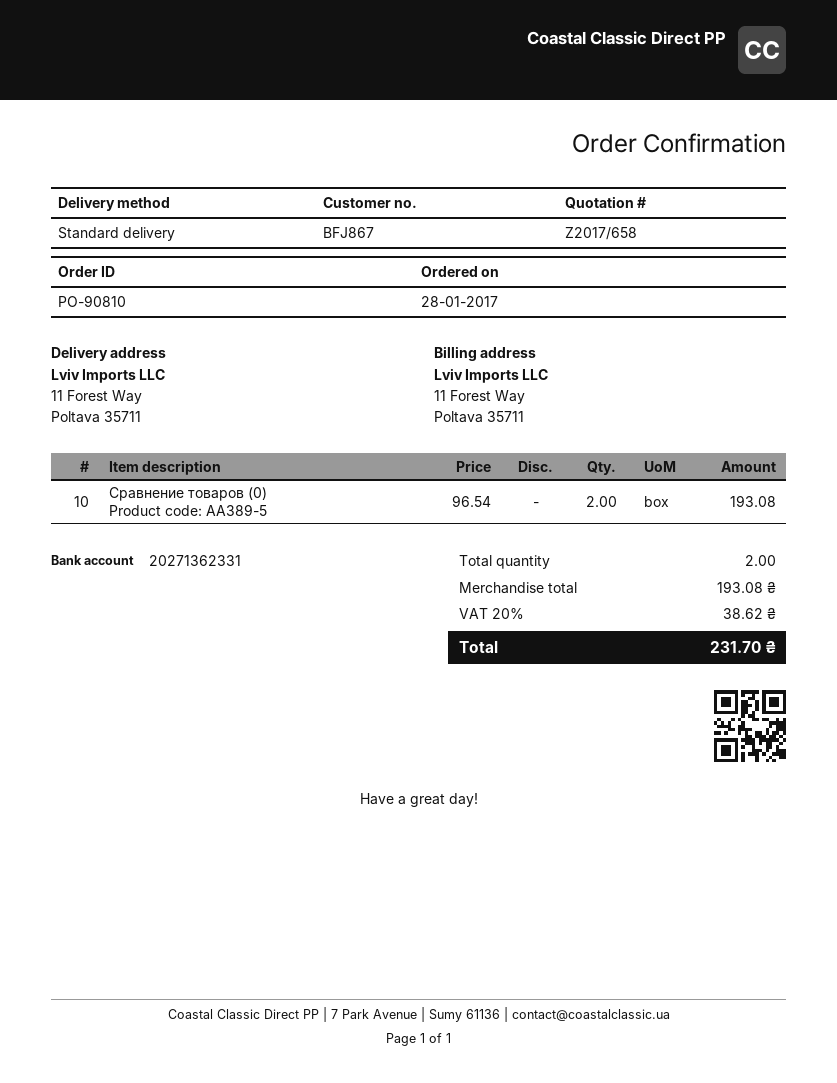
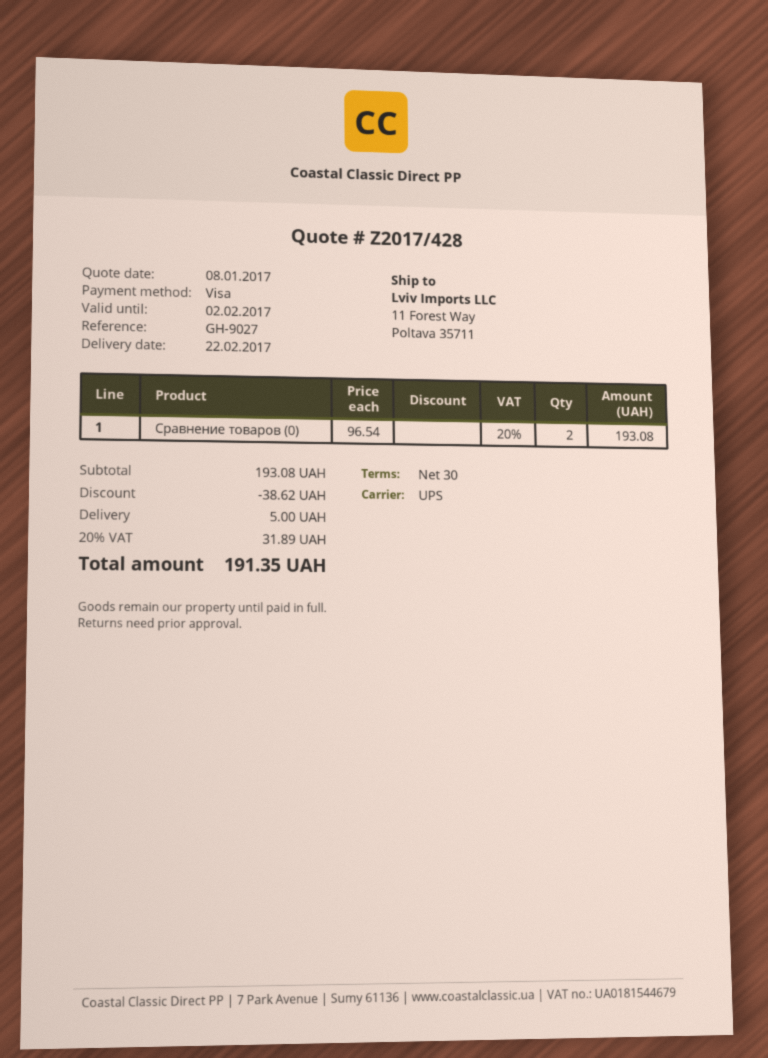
quote number: Z2017/658 -> Z2017/428
shipping method: standard -> UPS
discount: none -> 38.62
shipping: none -> 5.00
tax: 20% = 38.62 -> 20% = 31.89
total: 231.70 -> 191.35

